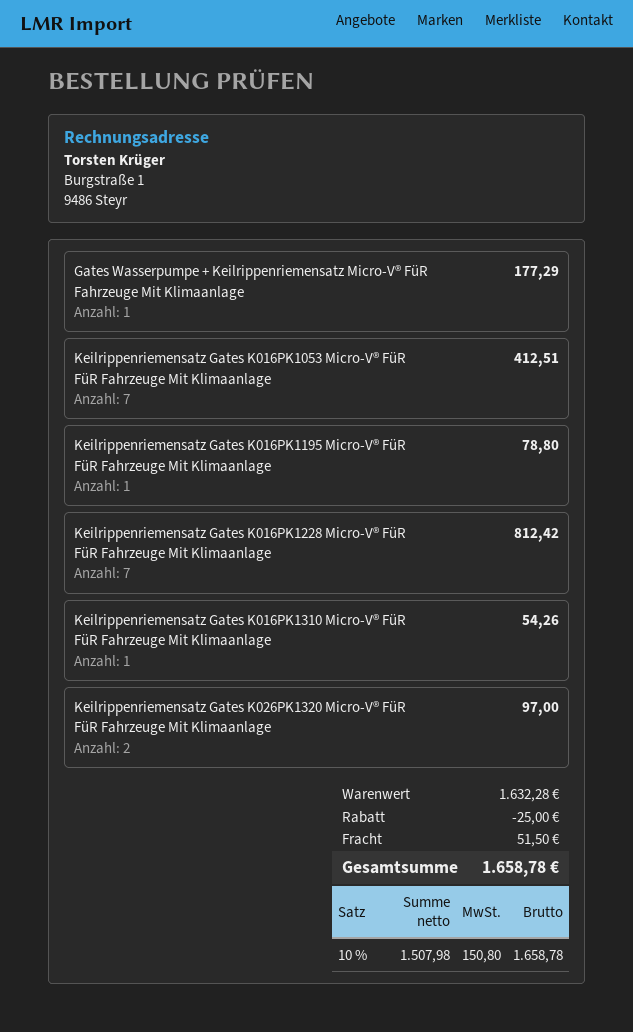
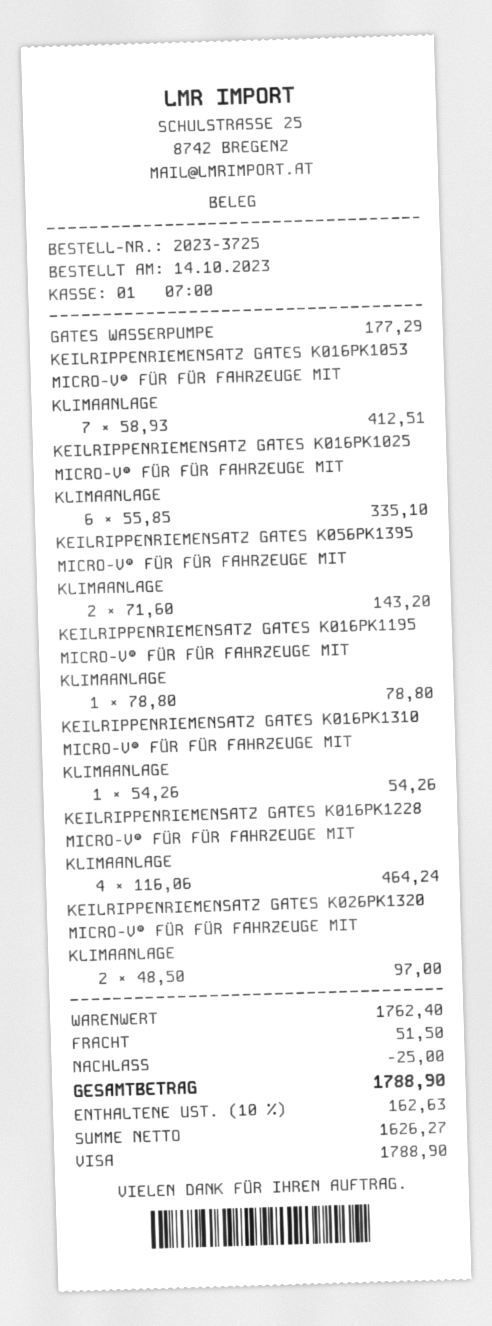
Keilrippenriemensatz Gates K016PK1228 Micro-V® FüR FüR Fahrzeuge Mit Klimaanlage: 7 for 812.42 -> 4 for 464.24
KEILRIPPENRIEMENSATZ GATES K016PK1025 MICRO-V® FÜR FÜR FAHRZEUGE MIT KLIMAANLAGE: none -> 6 for 335.10
KEILRIPPENRIEMENSATZ GATES K056PK1395 MICRO-V® FÜR FÜR FAHRZEUGE MIT KLIMAANLAGE: none -> 2 for 143.20
subtotal: 1632.28 -> 1762.40
net: 1507.98 -> 1626.27
tax: 10% = 150.80 -> 10% = 162.63
total: 1658.78 -> 1788.90

